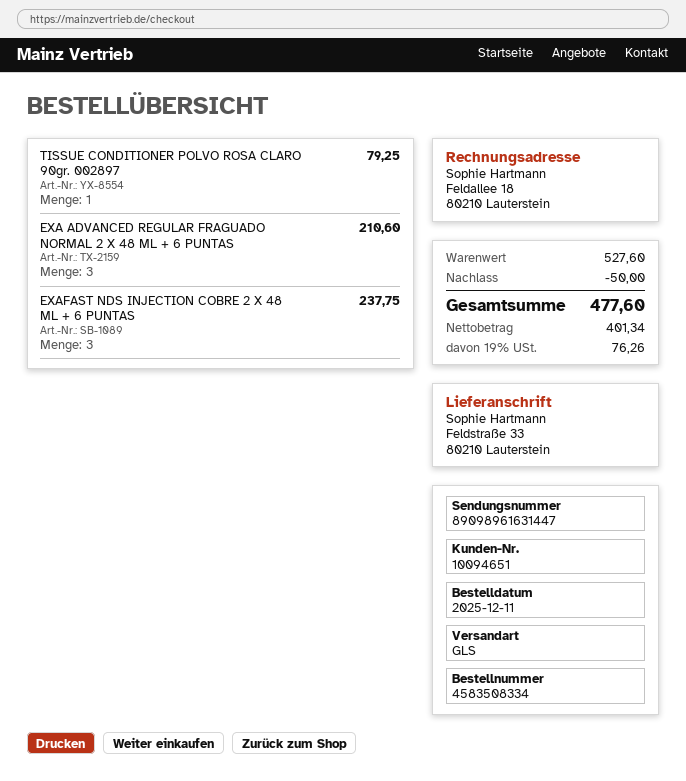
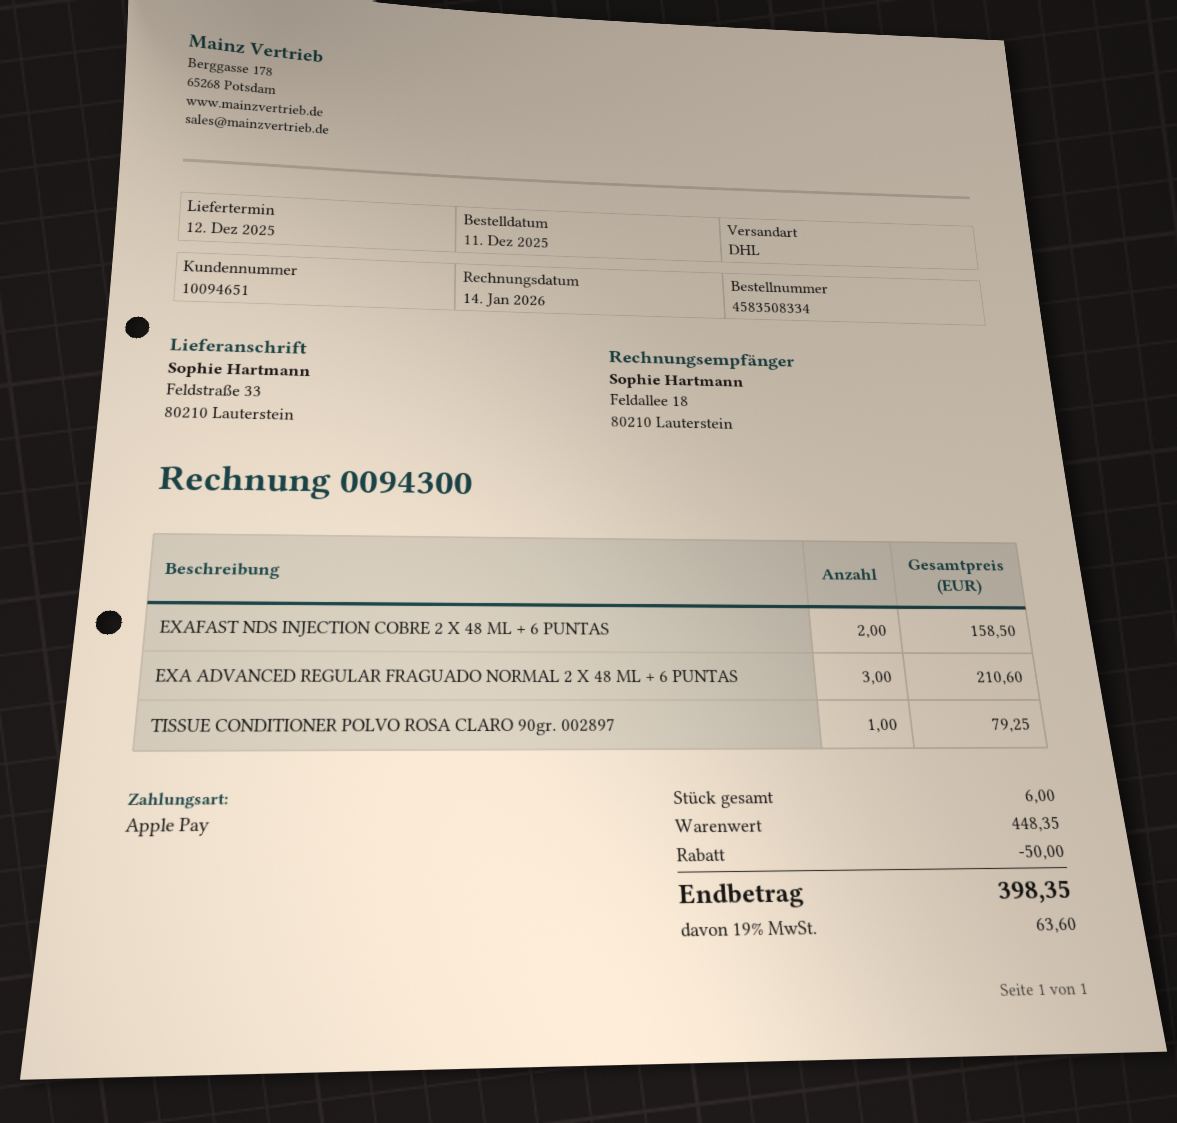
shipping method: GLS -> DHL
EXAFAST NDS INJECTION COBRE 2 X 48 ML + 6 PUNTAS: 3 for 237.75 -> 2 for 158.50
subtotal: 527.60 -> 448.35
tax: 19% = 76.26 -> 19% = 63.60
total: 477.60 -> 398.35

